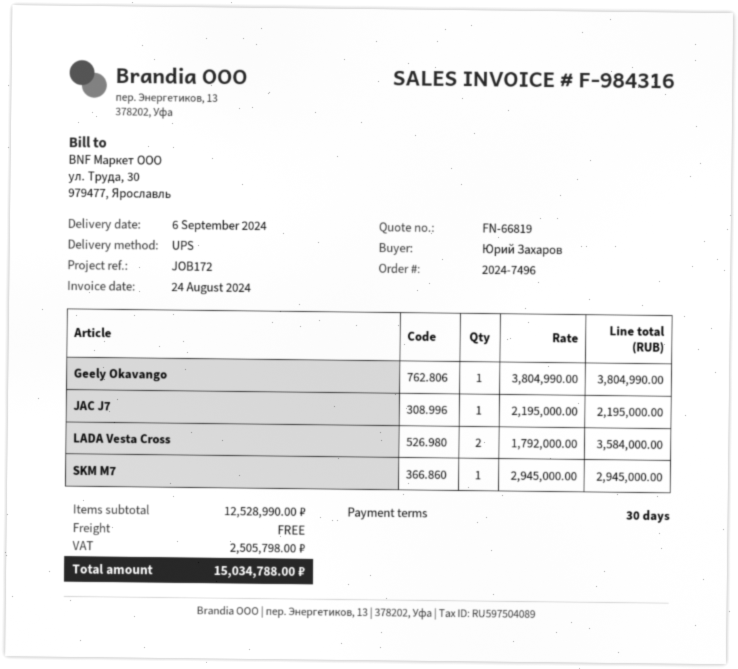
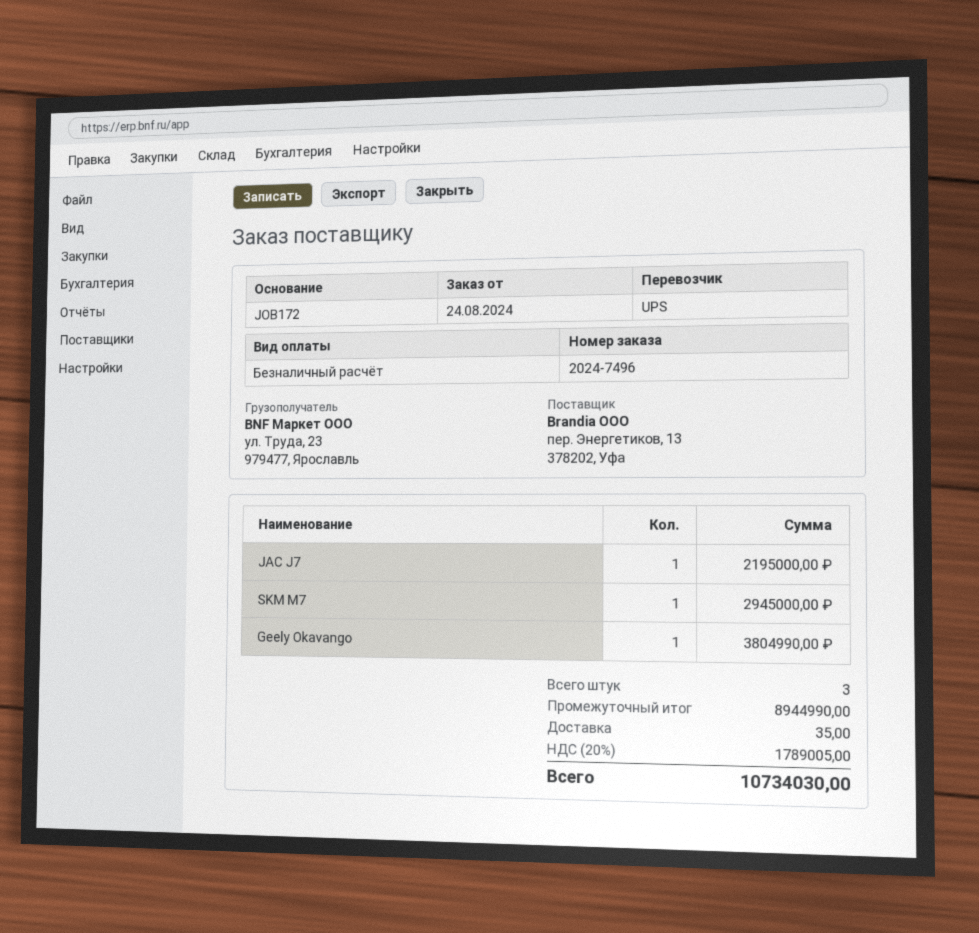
LADA Vesta Cross: 2 for 3584000.00 -> none
subtotal: 12528990.00 -> 8944990.00
shipping: 0.00 -> 35.00
tax: 2505798.00 -> 1789005.00
total: 15034788.00 -> 10734030.00

